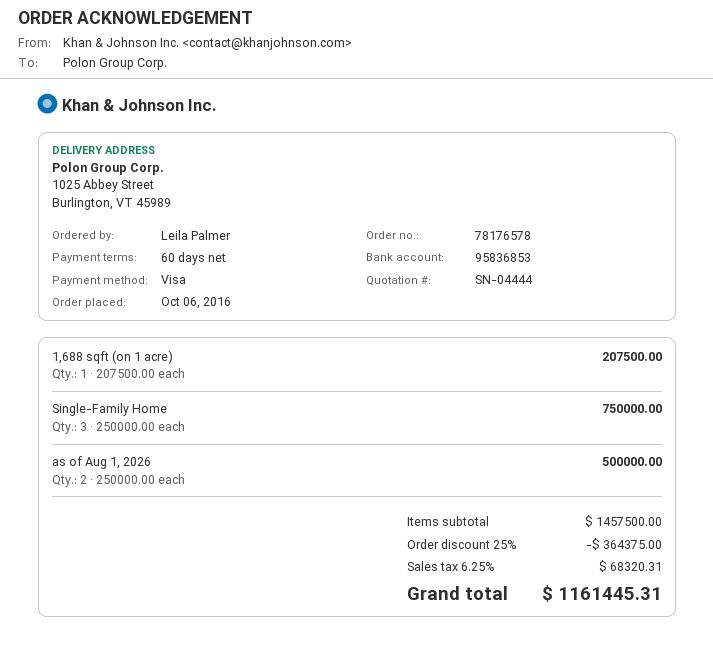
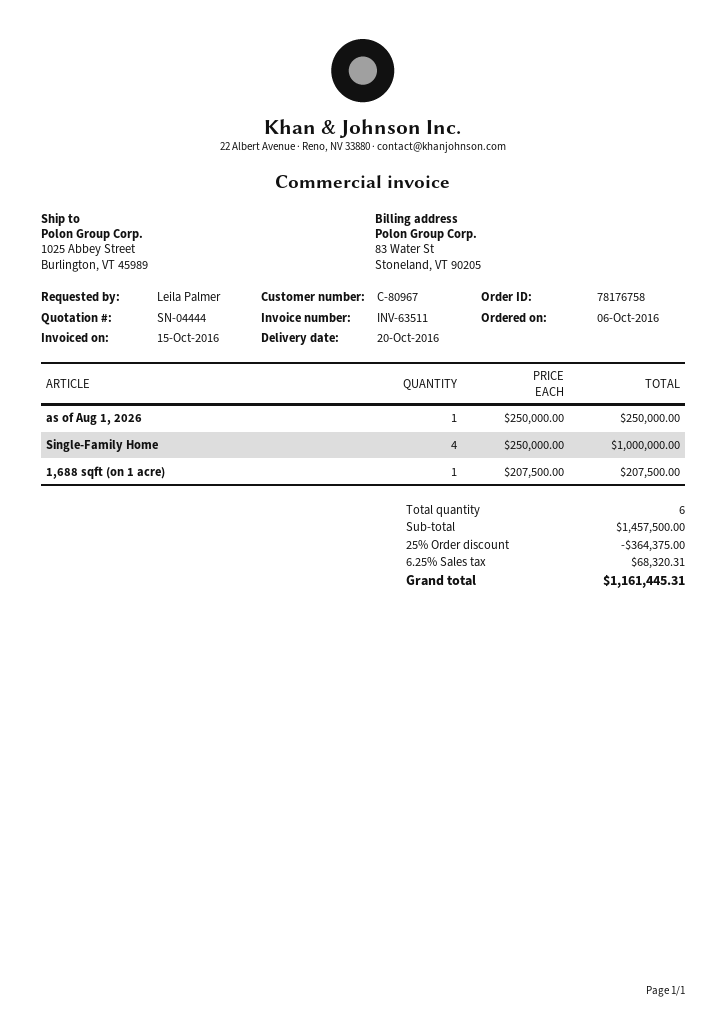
order number: 78176578 -> 78176758
Single-Family Home: 3 x 250000.00 = 750000.00 -> 4 x 250000.00 = 1000000.00
as of Aug 1, 2026: 2 x 250000.00 = 500000.00 -> 1 x 250000.00 = 250000.00

